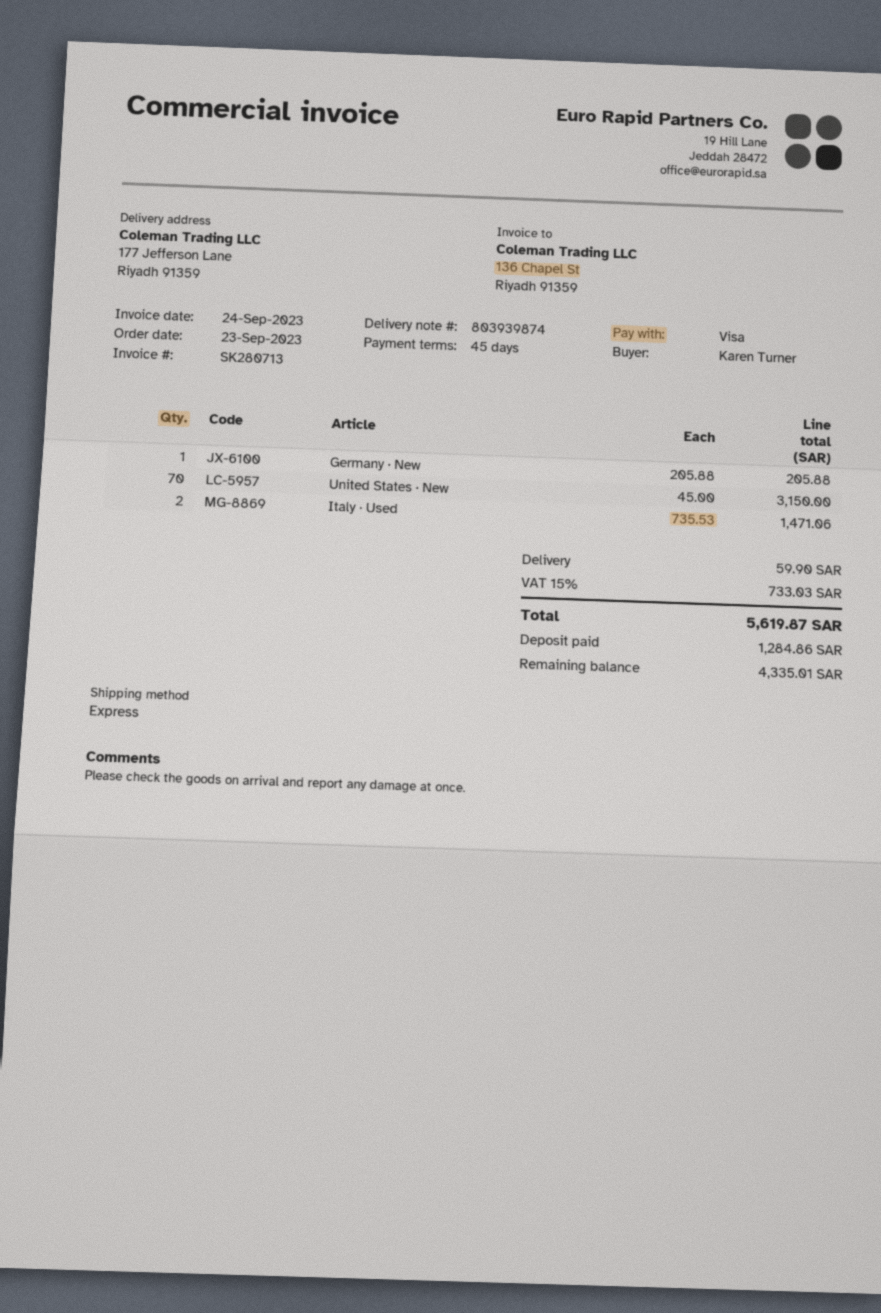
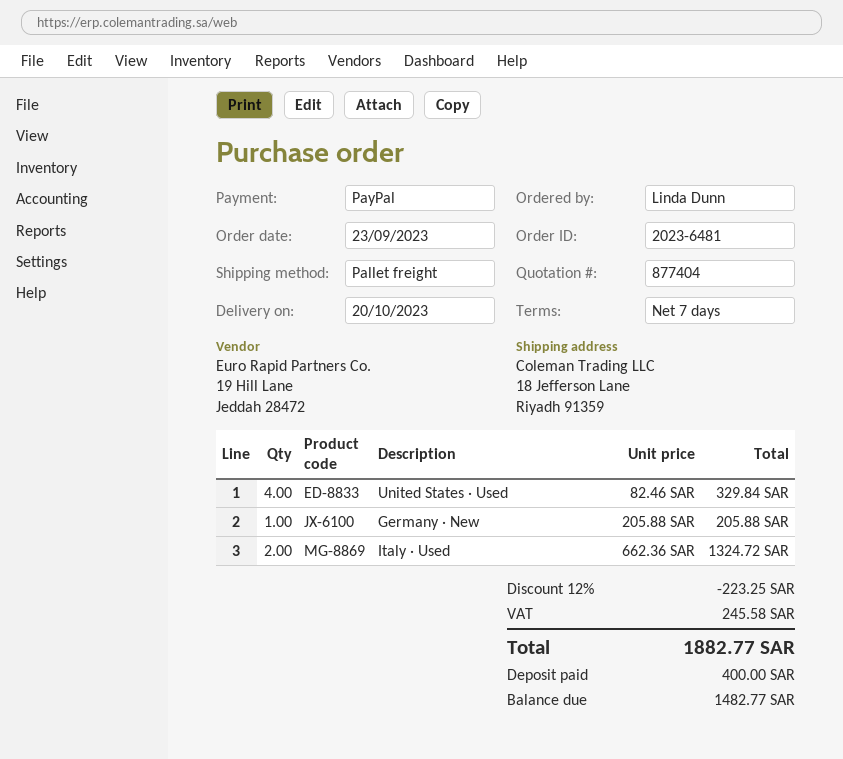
payment terms: 45 days -> 7 days
ordered by: Karen Turner -> Linda Dunn
payment method: Visa -> PayPal
shipping method: express -> pallet freight
ship to: 177 Jefferson Lane, Riyadh 91359 -> 18 Jefferson Lane, Riyadh 91359
United States · New: 70 x 45.00 = 3150.00 -> none
Italy · Used: 2 x 735.53 = 1471.06 -> 2 x 662.36 = 1324.72
United States · Used: none -> 4 x 82.46 = 329.84
discount: none -> 12% = 223.25
shipping: 59.90 -> none
tax: 733.03 -> 245.58
total: 5619.87 -> 1882.77
deposit: 1284.86 -> 400.00
balance: 4335.01 -> 1482.77

